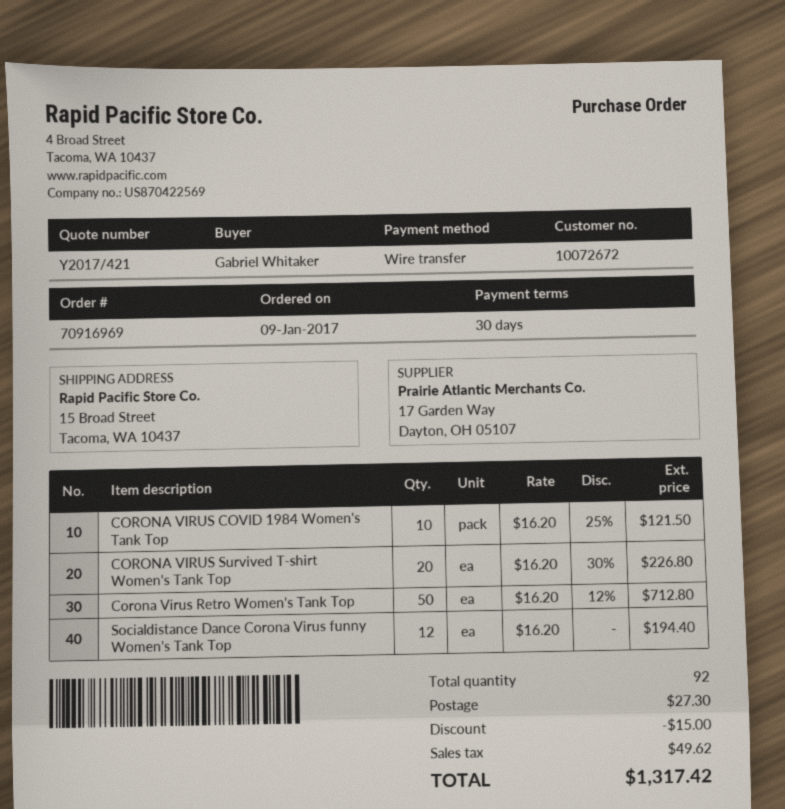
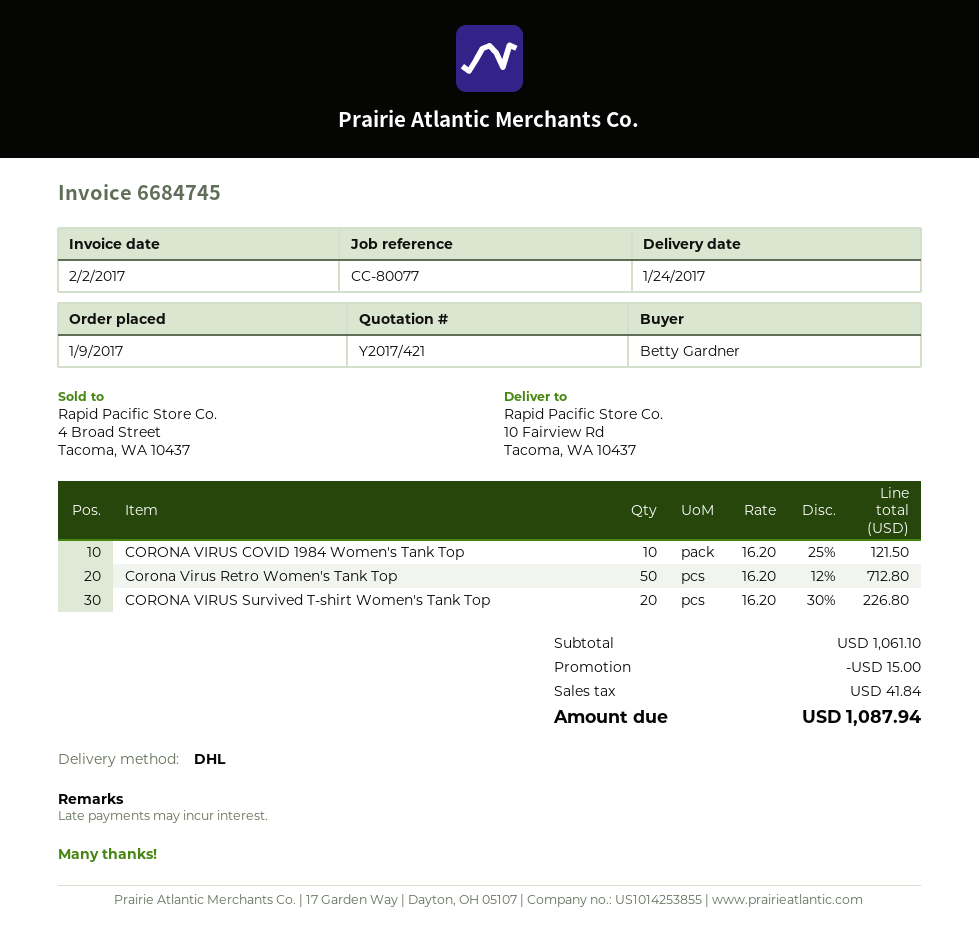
ordered by: Gabriel Whitaker -> Betty Gardner
ship to: 15 Broad Street, Tacoma, WA 10437 -> 10 Fairview Rd, Tacoma, WA 10437
Socialdistance Dance Corona Virus funny Women's Tank Top: 12 x 16.20 = 194.40 -> none
shipping: 27.30 -> none
tax: 49.62 -> 41.84
total: 1317.42 -> 1087.94

